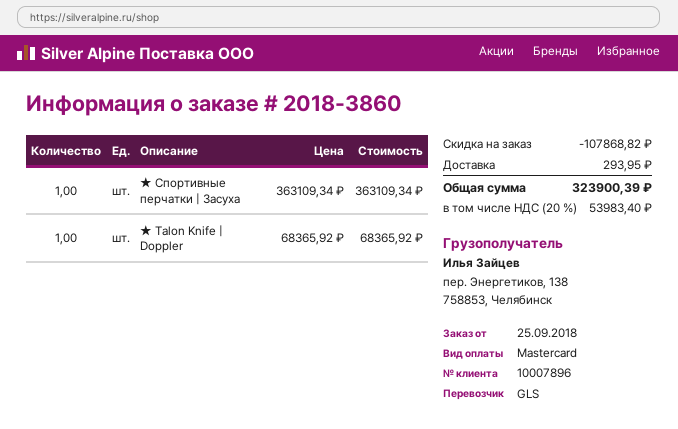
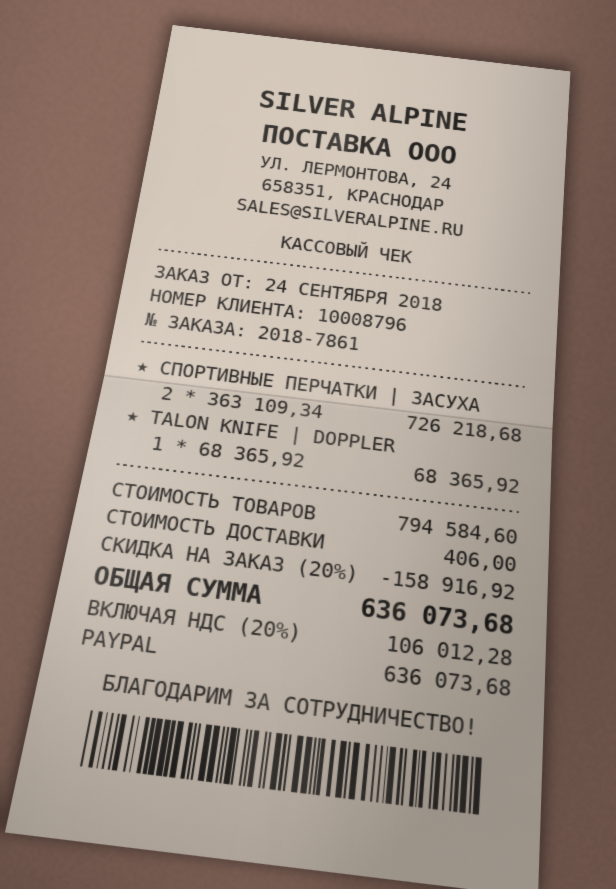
order number: 2018-3860 -> 2018-7861
order date: 2018-09-25 -> 2018-09-24
customer number: 10007896 -> 10008796
payment method: Mastercard -> PayPal
★ Спортивные перчатки | Засуха: 1 x 363109.34 = 363109.34 -> 2 x 363109.34 = 726218.68
discount: 107868.82 -> 158916.92
shipping: 293.95 -> 406.00
tax: 20% = 53983.40 -> 20% = 106012.28
total: 323900.39 -> 636073.68

